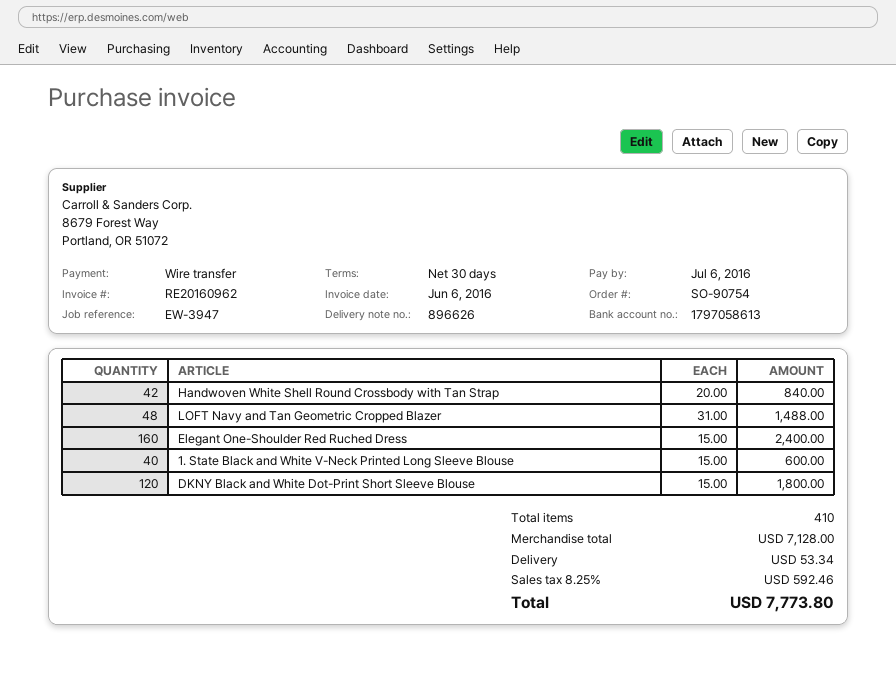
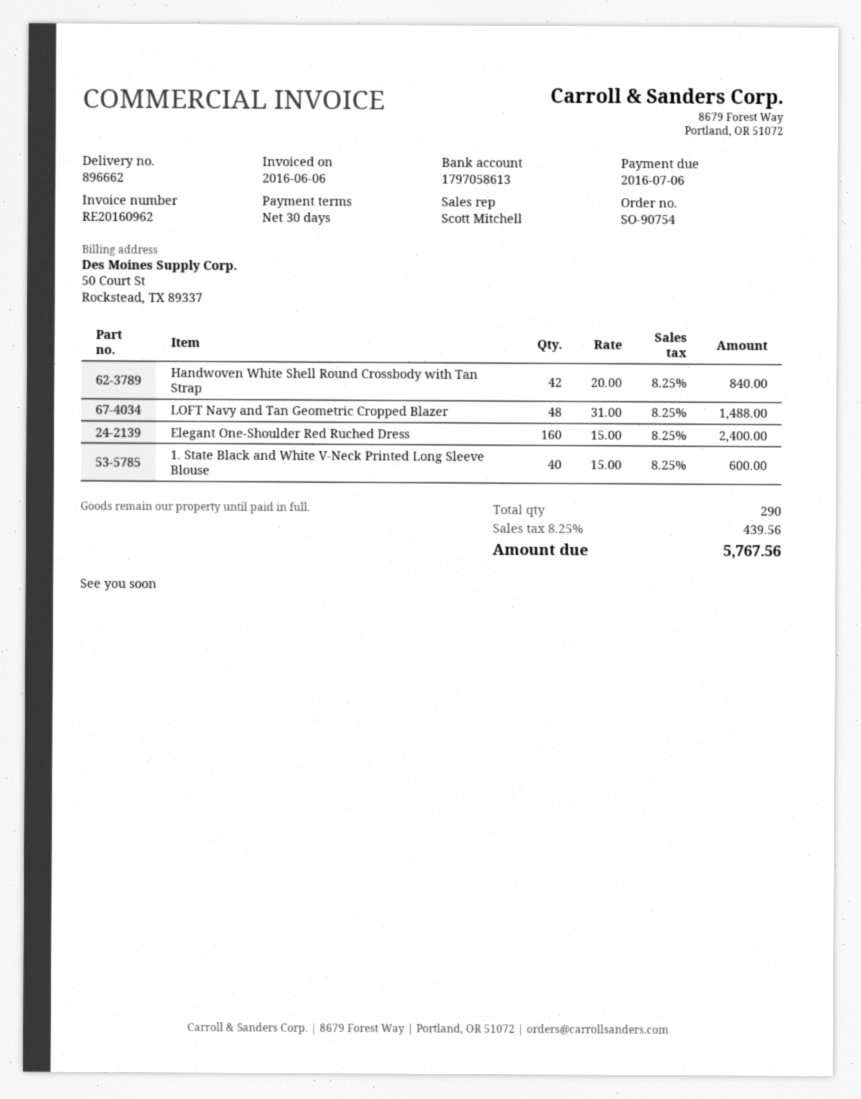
delivery note number: 896626 -> 896662
DKNY Black and White Dot-Print Short Sleeve Blouse: 120 x 15.00 = 1800.00 -> none
total quantity: 410 -> 290
shipping: 53.34 -> none
tax: 8.25% = 592.46 -> 8.25% = 439.56
total: 7773.80 -> 5767.56

